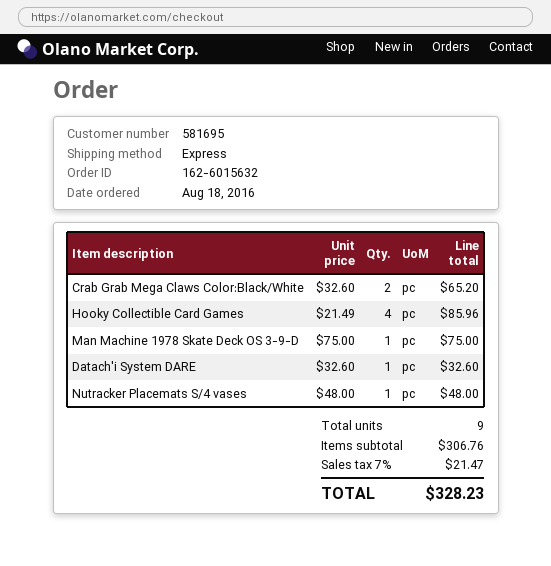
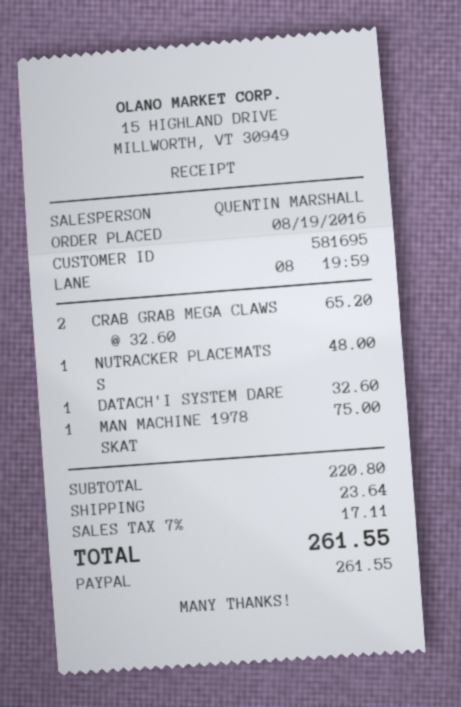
order date: 2016-08-18 -> 2016-08-19
Hooky Collectible Card Games: 4 x 21.49 = 85.96 -> none
subtotal: 306.76 -> 220.80
shipping: none -> 23.64
tax: 7% = 21.47 -> 7% = 17.11
total: 328.23 -> 261.55

